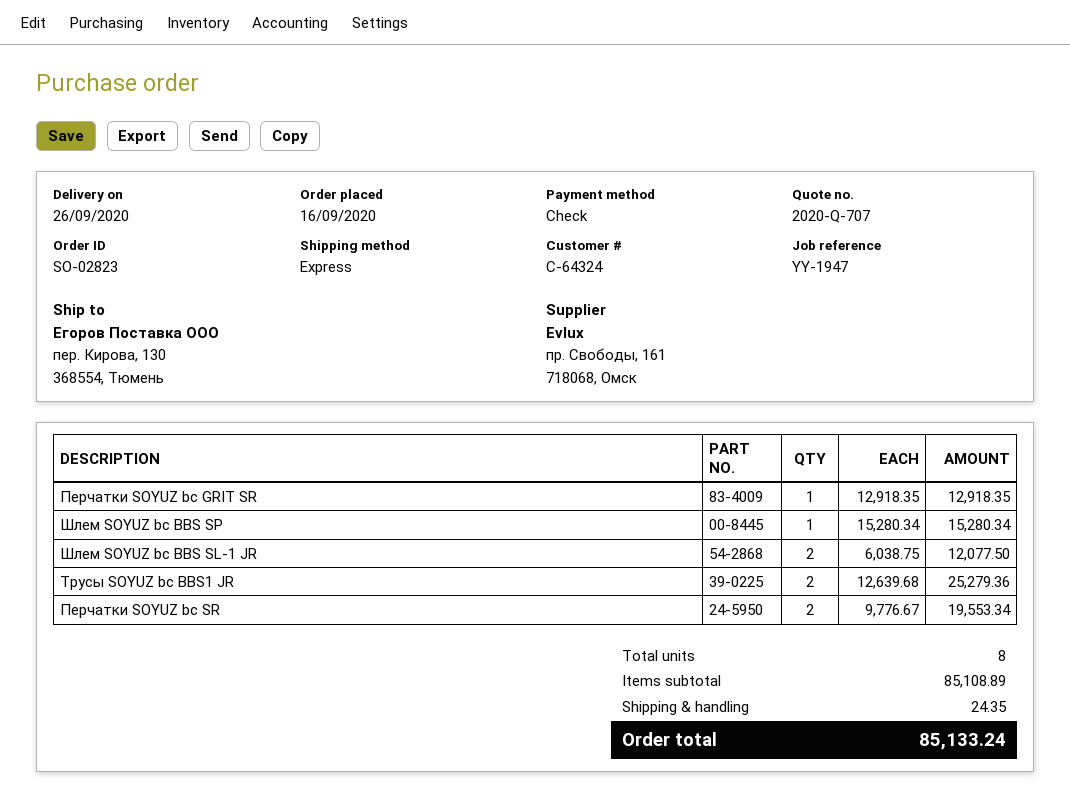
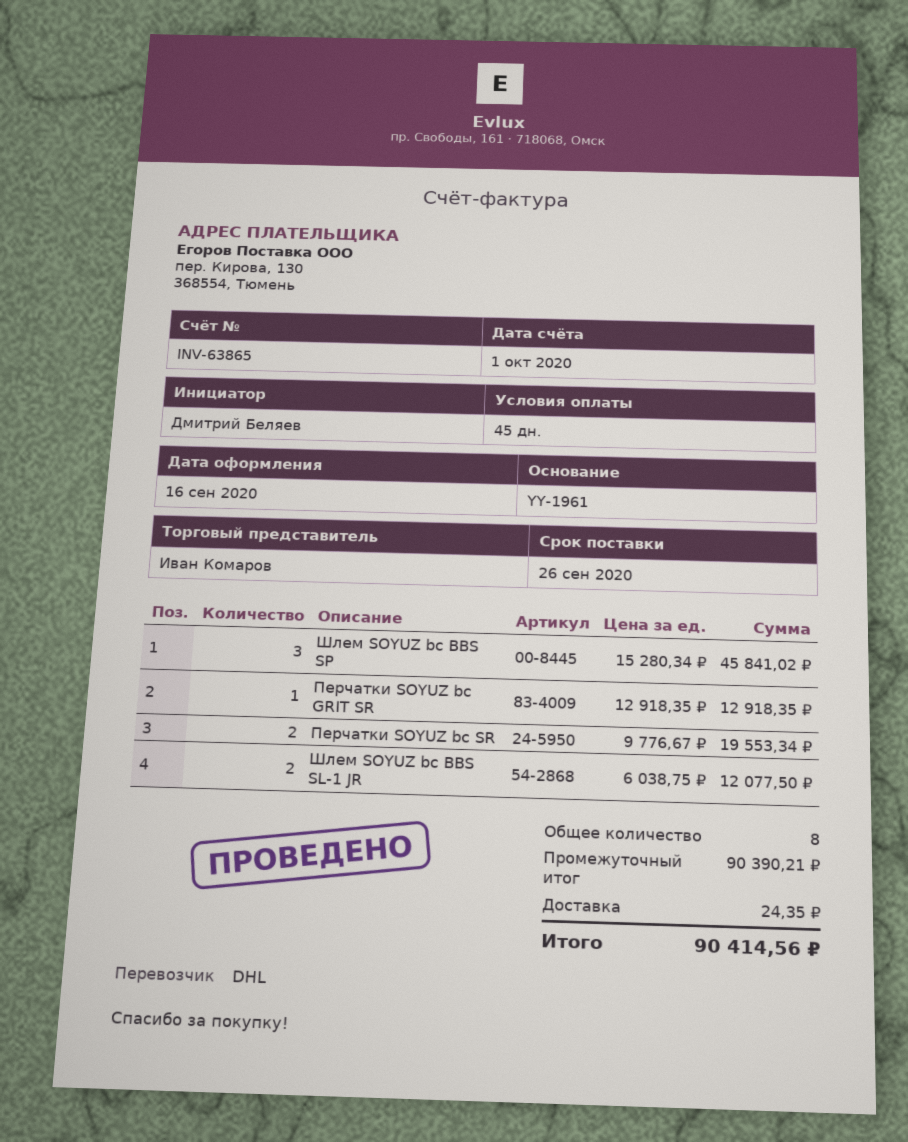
reference: YY-1947 -> YY-1961
shipping method: express -> DHL
Шлем SOYUZ bc BBS SP: 1 x 15280.34 = 15280.34 -> 3 x 15280.34 = 45841.02
Трусы SOYUZ bc BBS1 JR: 2 x 12639.68 = 25279.36 -> none
subtotal: 85108.89 -> 90390.21
total: 85133.24 -> 90414.56

